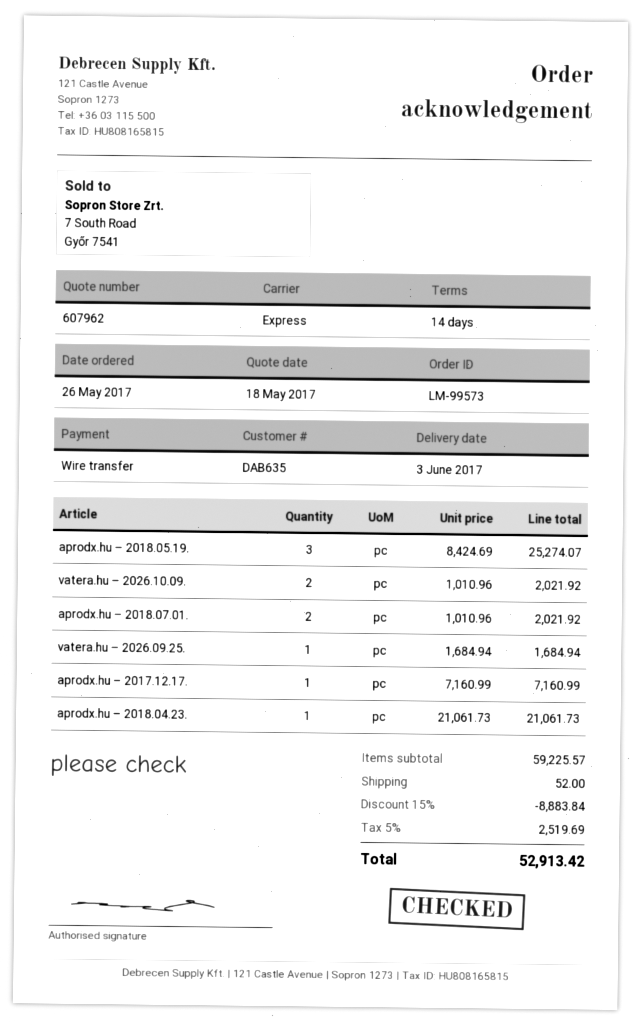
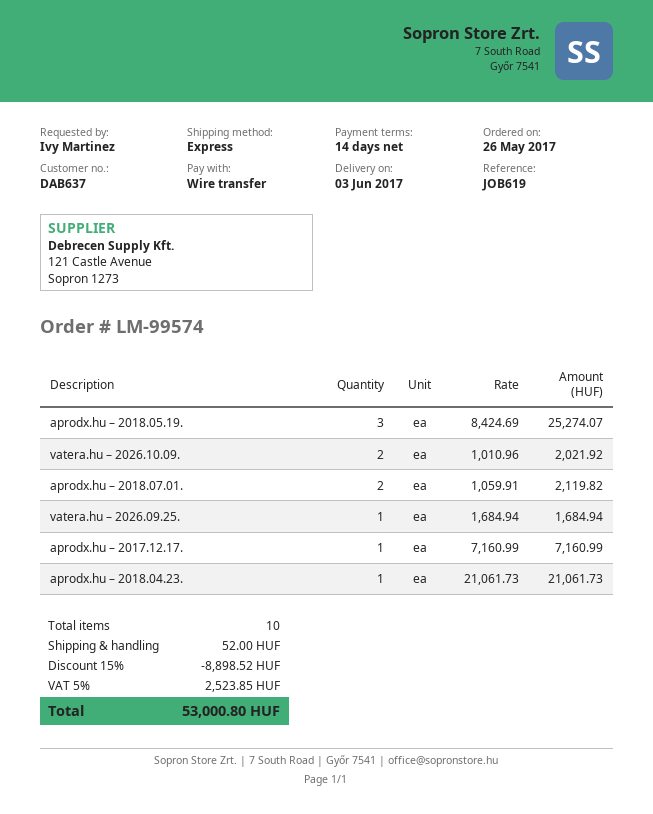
order number: LM-99573 -> LM-99574
customer number: DAB635 -> DAB637
aprodx.hu – 2018.07.01.: 2 x 1010.96 = 2021.92 -> 2 x 1059.91 = 2119.82
discount: 15% = 8883.84 -> 15% = 8898.52
tax: 5% = 2519.69 -> 5% = 2523.85
total: 52913.42 -> 53000.80

